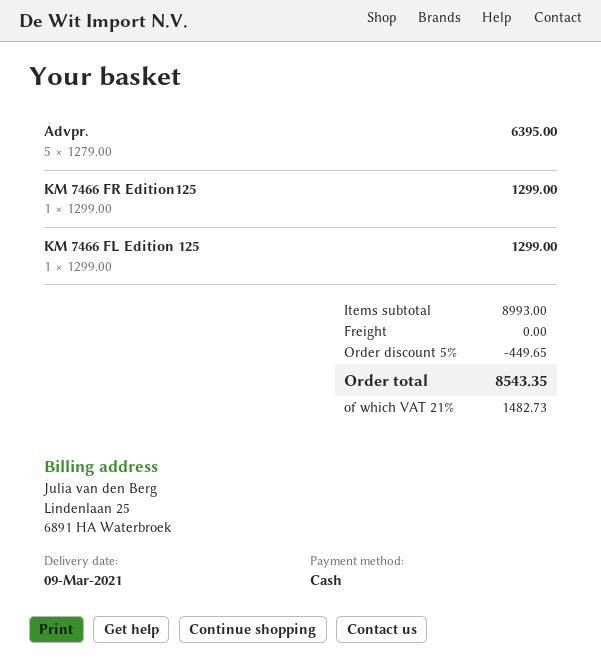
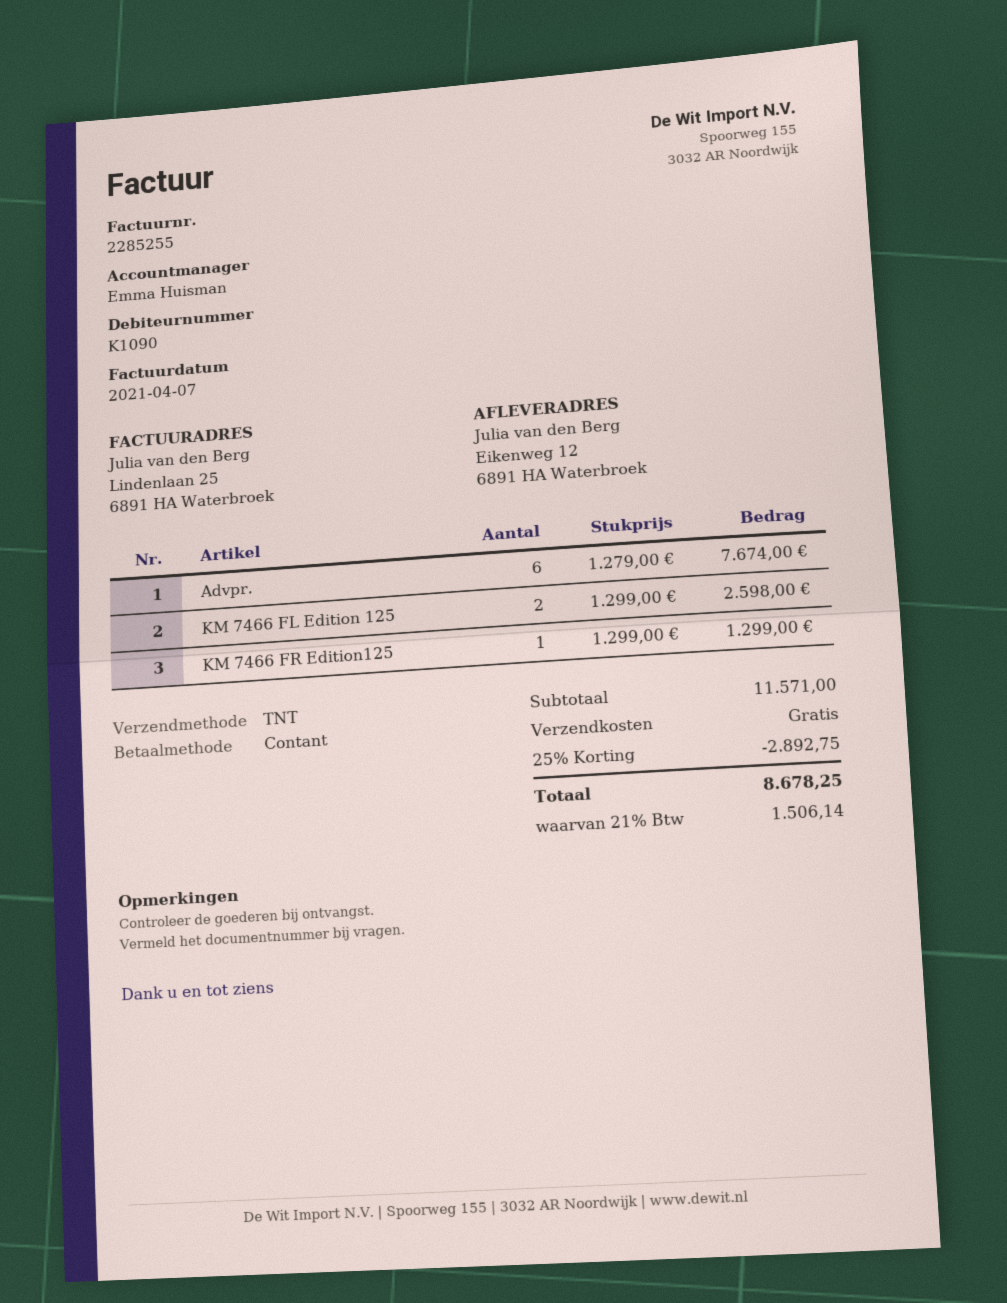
Advpr.: 5 x 1279.00 = 6395.00 -> 6 x 1279.00 = 7674.00
KM 7466 FL Edition 125: 1 x 1299.00 = 1299.00 -> 2 x 1299.00 = 2598.00
subtotal: 8993.00 -> 11571.00
discount: 5% = 449.65 -> 25% = 2892.75
tax: 21% = 1482.73 -> 21% = 1506.14
total: 8543.35 -> 8678.25

